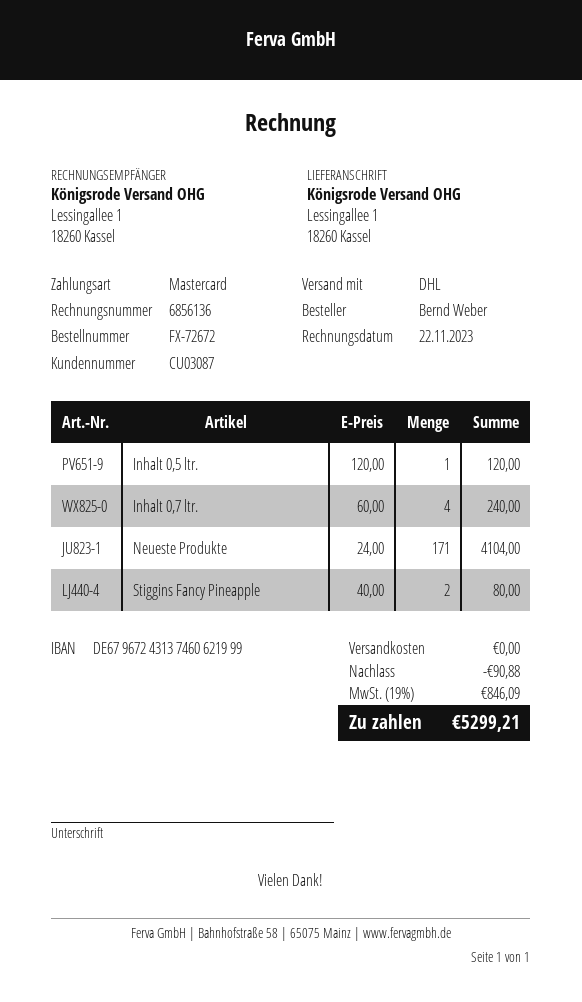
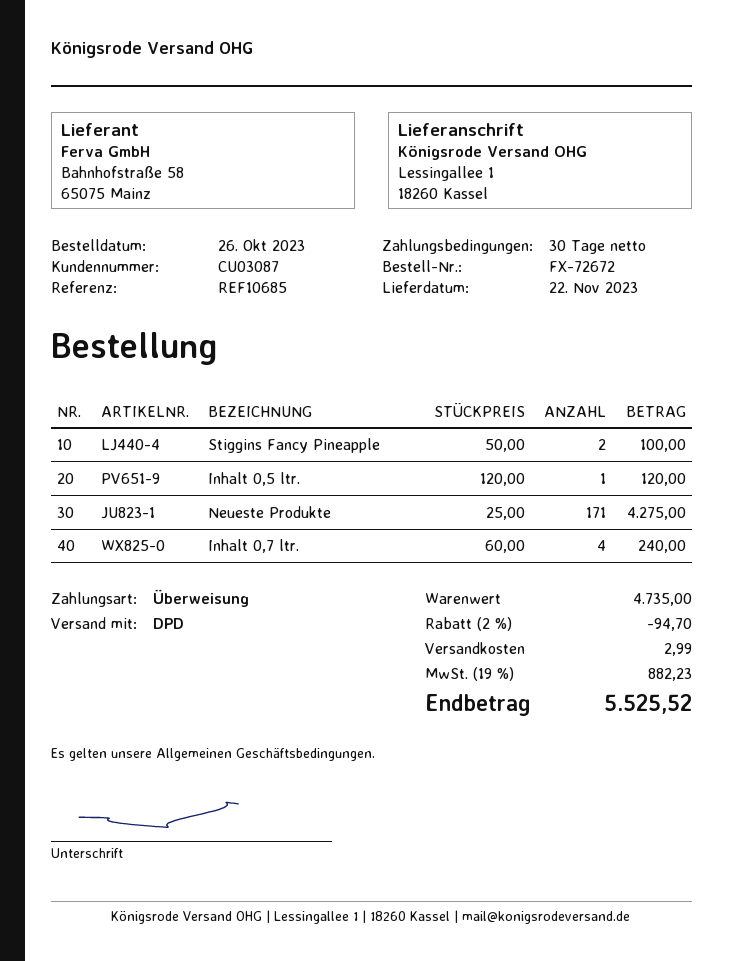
payment method: Mastercard -> bank transfer
shipping method: DHL -> DPD
Neueste Produkte: 171 x 24.00 = 4104.00 -> 171 x 25.00 = 4275.00
Stiggins Fancy Pineapple: 2 x 40.00 = 80.00 -> 2 x 50.00 = 100.00
discount: 90.88 -> 94.70
shipping: 0.00 -> 2.99
tax: 19% = 846.09 -> 19% = 882.23
total: 5299.21 -> 5525.52

